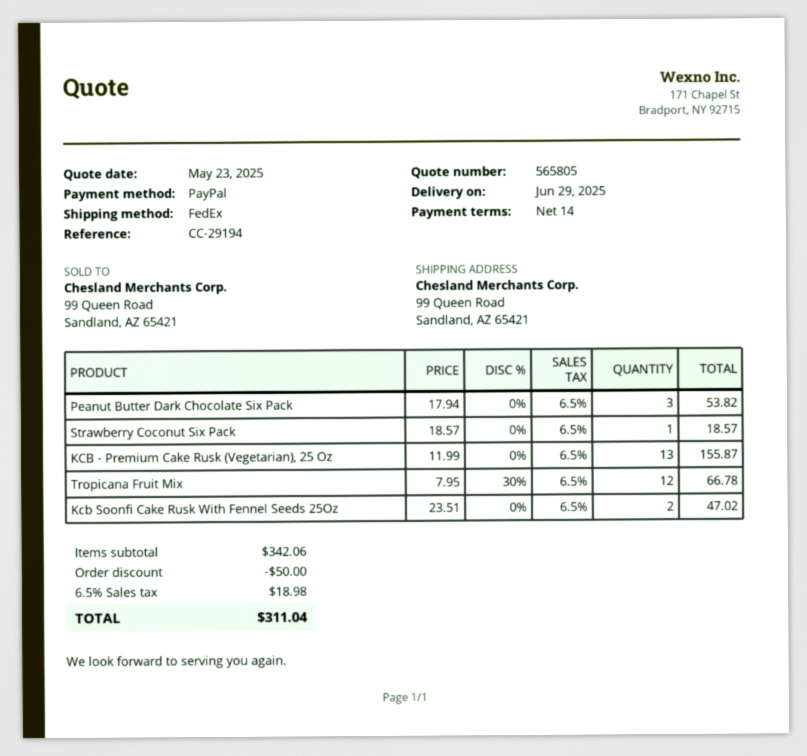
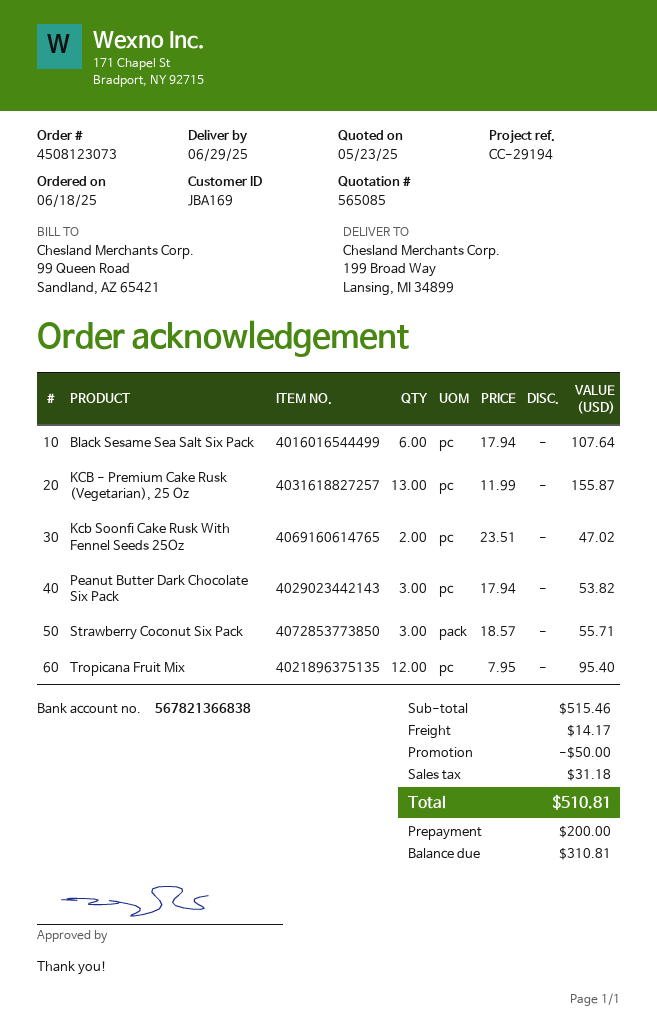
quote number: 565805 -> 565085
ship to: 99 Queen Road, Sandland, AZ 65421 -> 199 Broad Way, Lansing, MI 34899
Strawberry Coconut Six Pack: 1 x 18.57 = 18.57 -> 3 x 18.57 = 55.71
Tropicana Fruit Mix: 12 x 7.95 - 30% = 66.78 -> 12 x 7.95 = 95.40
Black Sesame Sea Salt Six Pack: none -> 6 x 17.94 = 107.64
subtotal: 342.06 -> 515.46
shipping: none -> 14.17
tax: 18.98 -> 31.18
total: 311.04 -> 510.81

